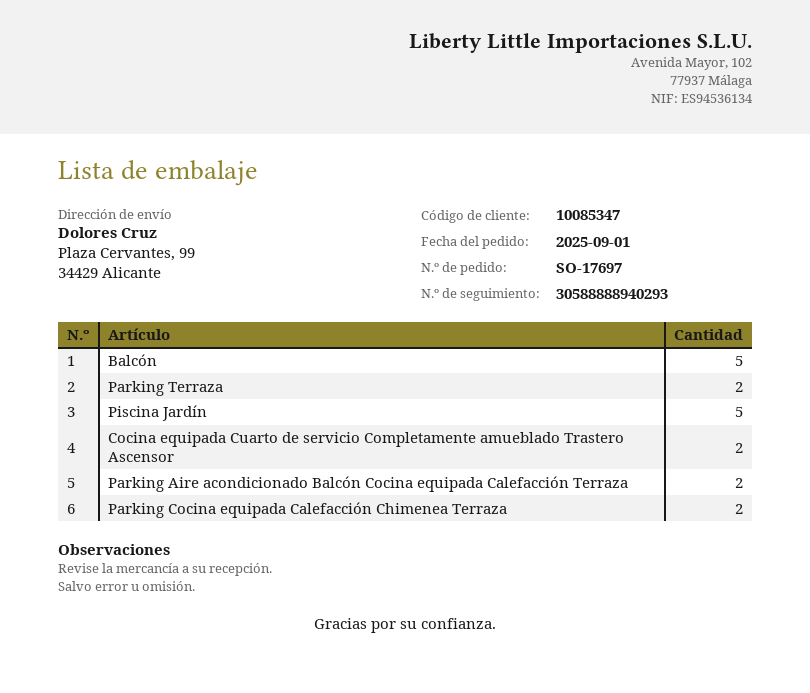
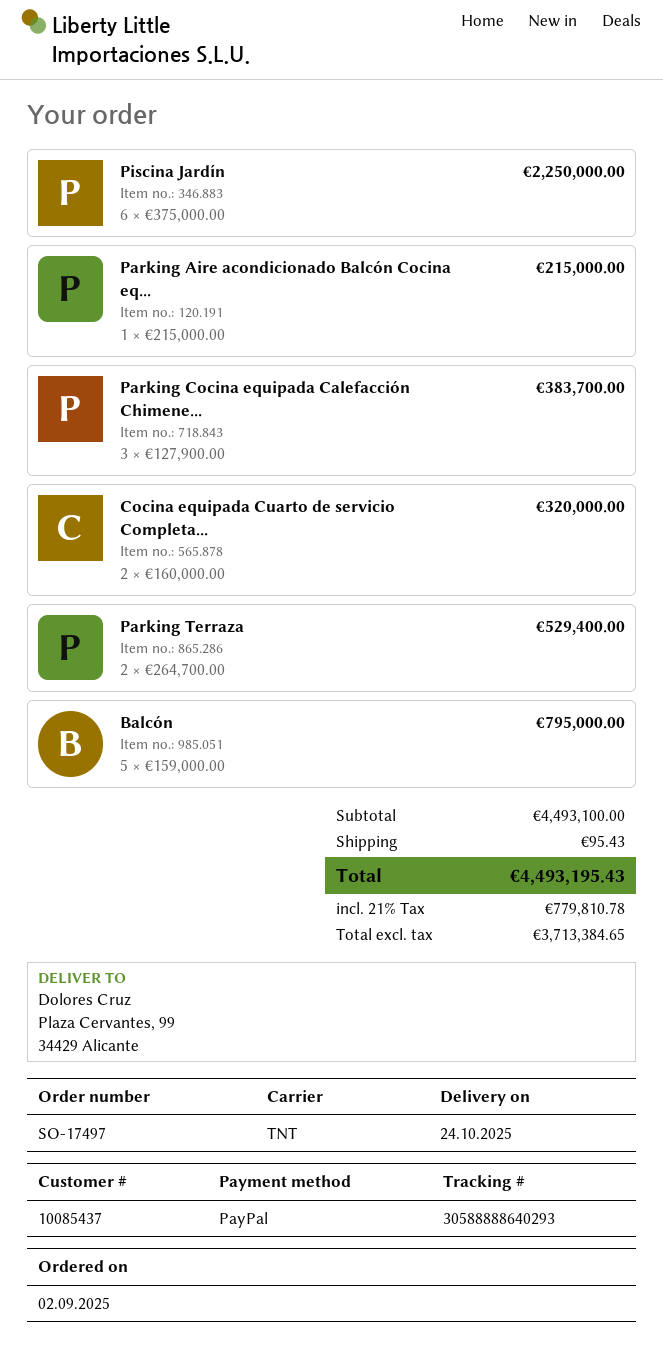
order number: SO-17697 -> SO-17497
order date: 2025-09-01 -> 2025-09-02
customer number: 10085347 -> 10085437
tracking number: 30588888940293 -> 30588888640293
Piscina Jardín: 5 -> 6
Parking Aire acondicionado Balcón Cocina equipada Calefacción Terraza: 2 -> 1
Parking Cocina equipada Calefacción Chimenea Terraza: 2 -> 3

